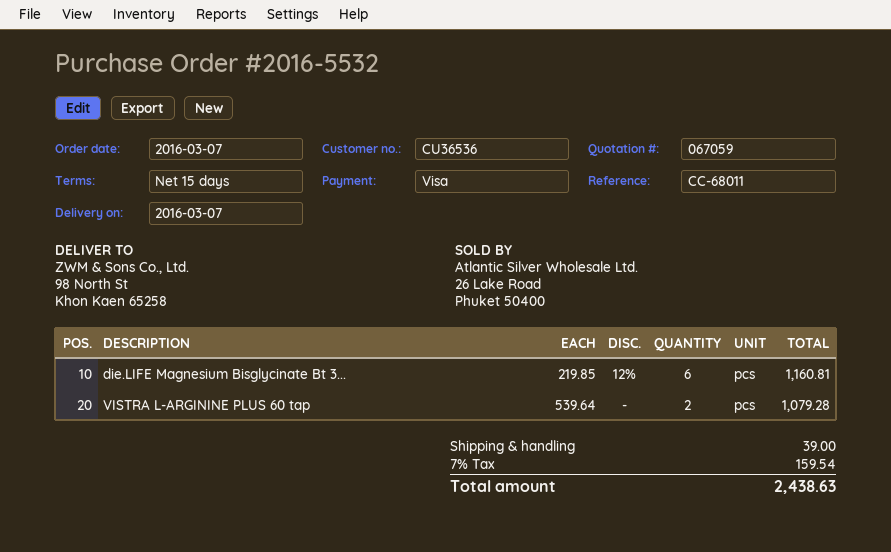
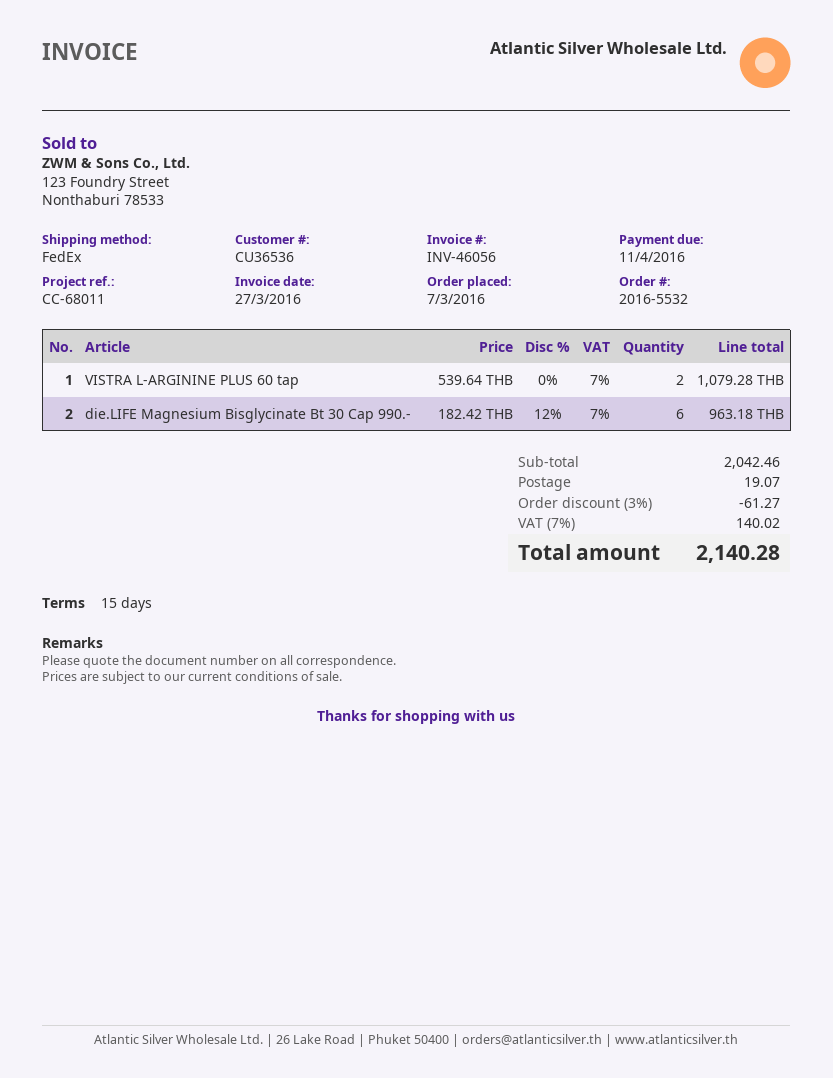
die.LIFE Magnesium Bisglycinate Bt 3...: 6 x 219.85 - 12% = 1160.81 -> 6 x 182.42 - 12% = 963.18
discount: none -> 3% = 61.27
shipping: 39.00 -> 19.07
tax: 7% = 159.54 -> 7% = 140.02
total: 2438.63 -> 2140.28

